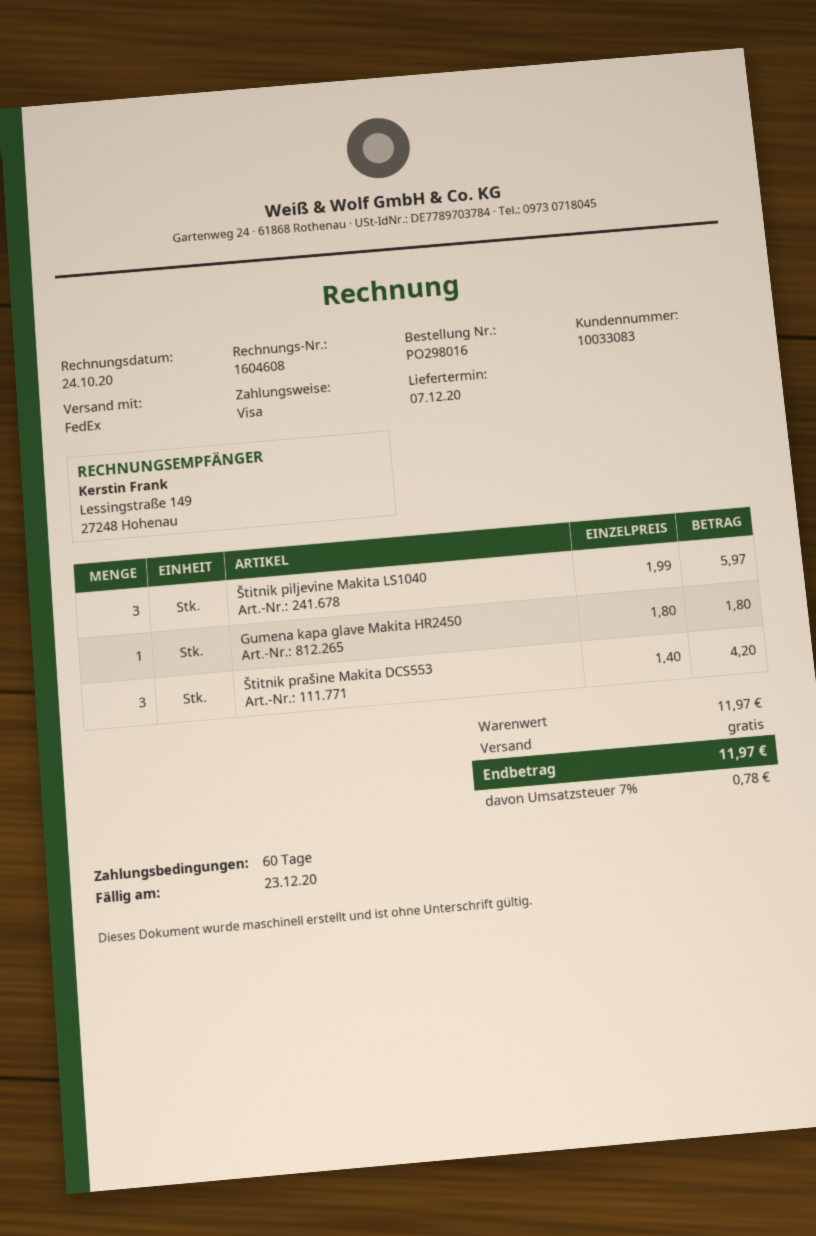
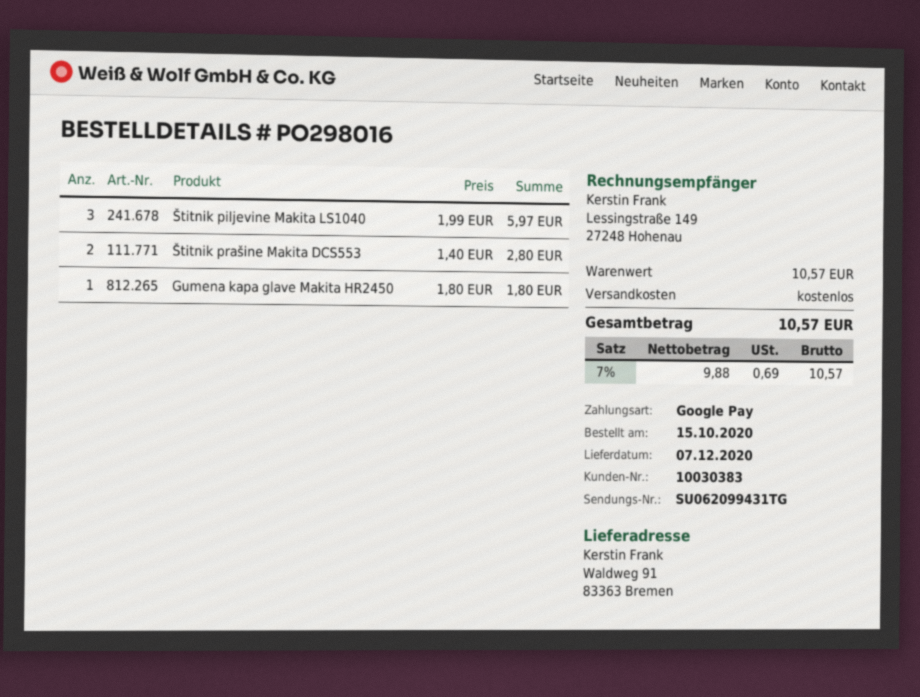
customer number: 10033083 -> 10030383
payment method: Visa -> Google Pay
Štitnik prašine Makita DCS553: 3 x 1.40 = 4.20 -> 2 x 1.40 = 2.80
subtotal: 11.97 -> 10.57
tax: 7% = 0.78 -> 7% = 0.69
total: 11.97 -> 10.57

